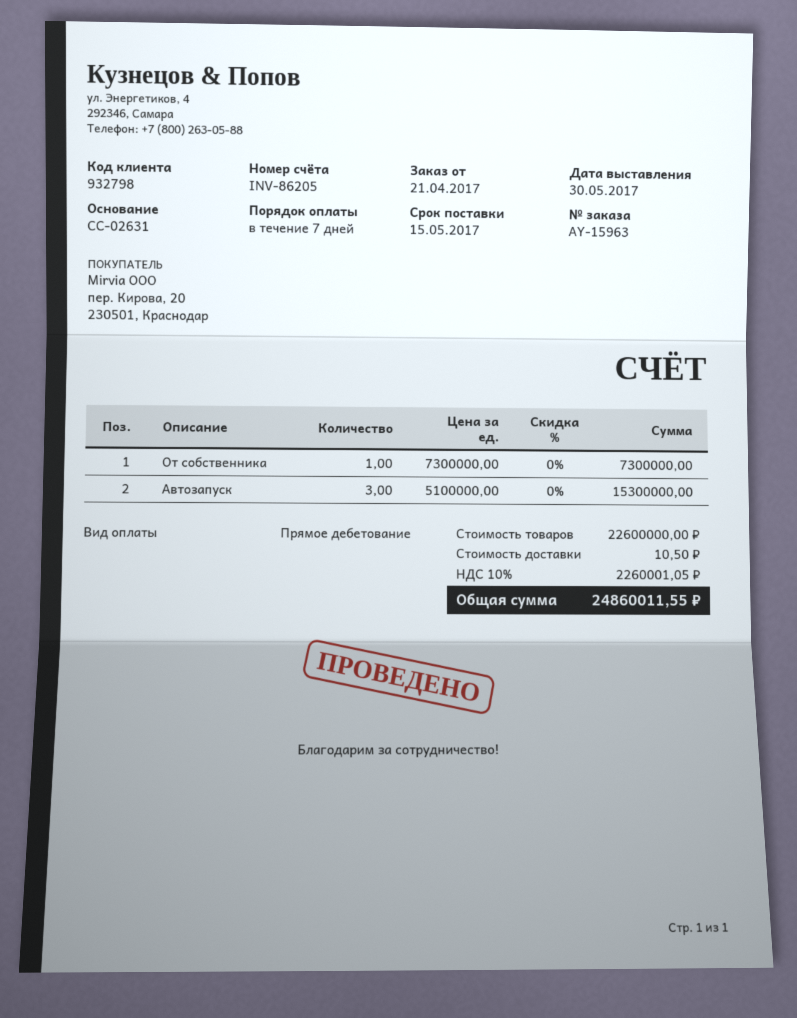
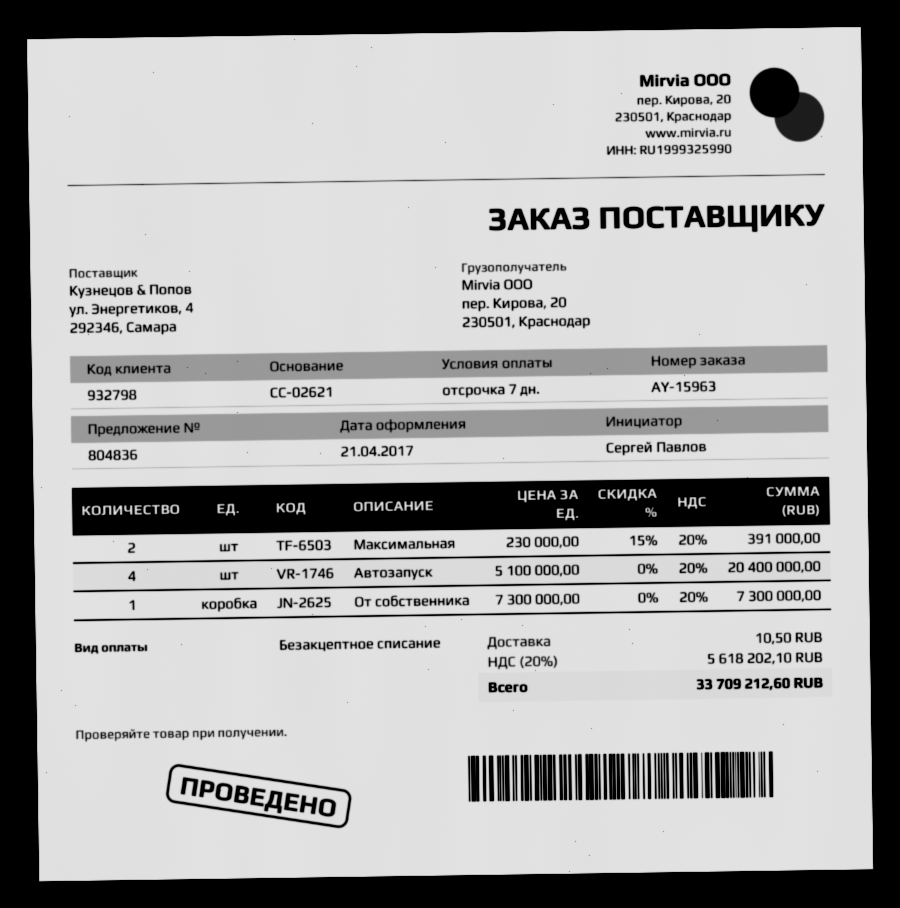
reference: CC-02631 -> CC-02621
Автозапуск: 3 x 5100000.00 = 15300000.00 -> 4 x 5100000.00 = 20400000.00
Максимальная: none -> 2 x 230000.00 - 15% = 391000.00
tax: 10% = 2260001.05 -> 20% = 5618202.10
total: 24860011.55 -> 33709212.60

